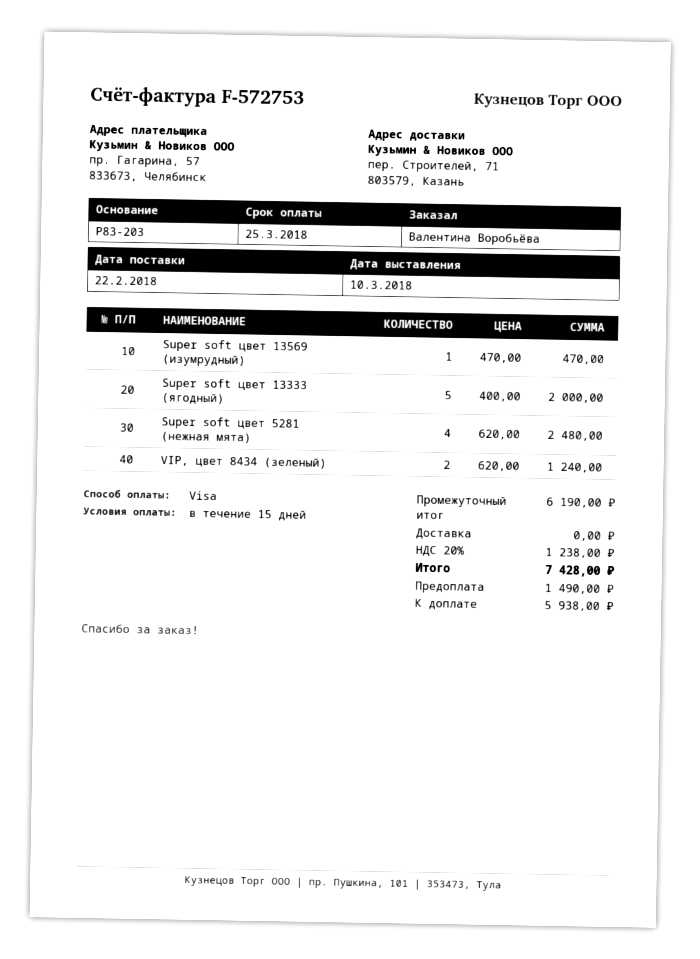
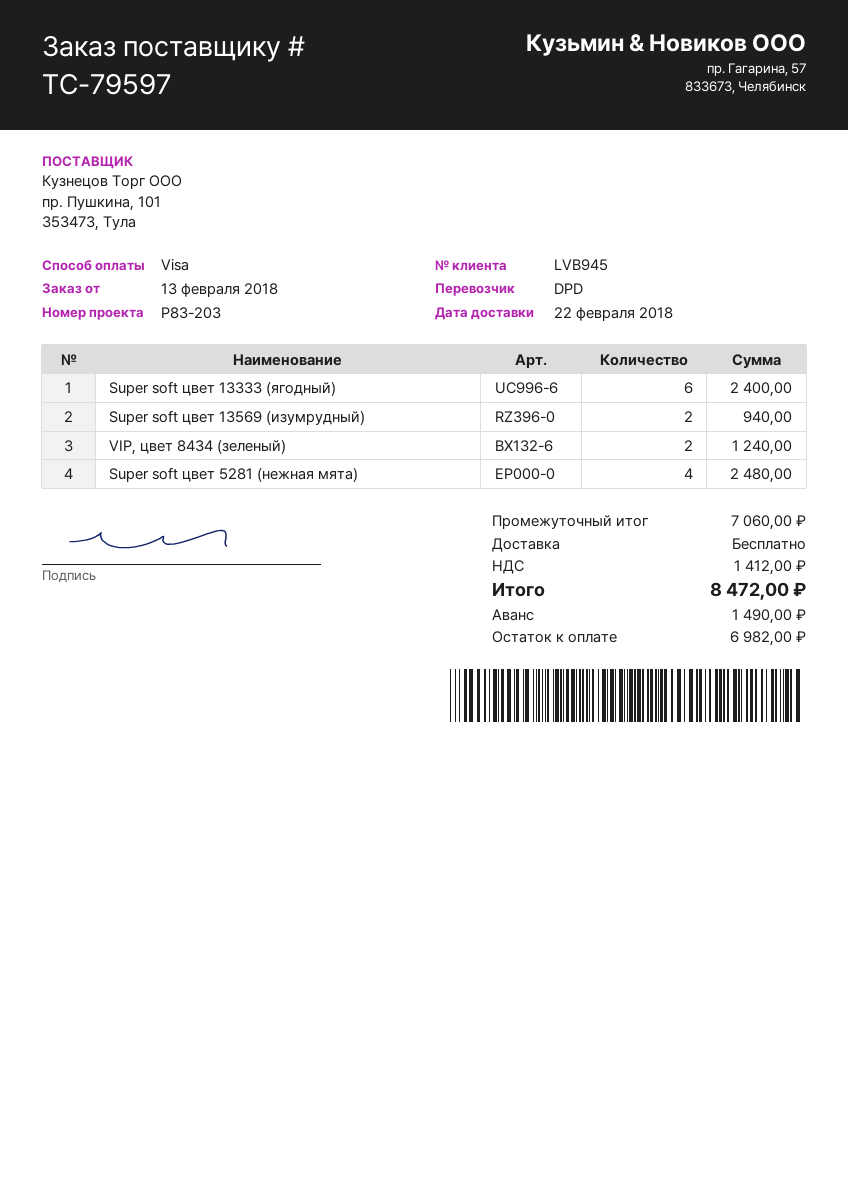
Super soft цвет 13569 (изумрудный): 1 for 470.00 -> 2 for 940.00
Super soft цвет 13333 (ягодный): 5 for 2000.00 -> 6 for 2400.00
subtotal: 6190.00 -> 7060.00
tax: 1238.00 -> 1412.00
total: 7428.00 -> 8472.00
balance: 5938.00 -> 6982.00

